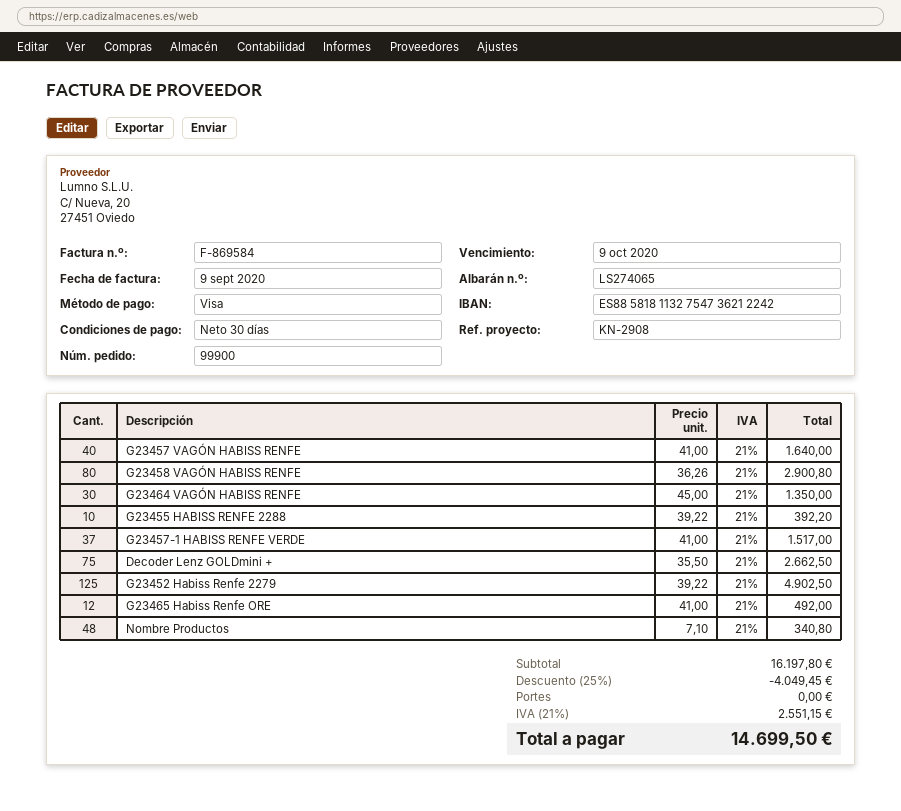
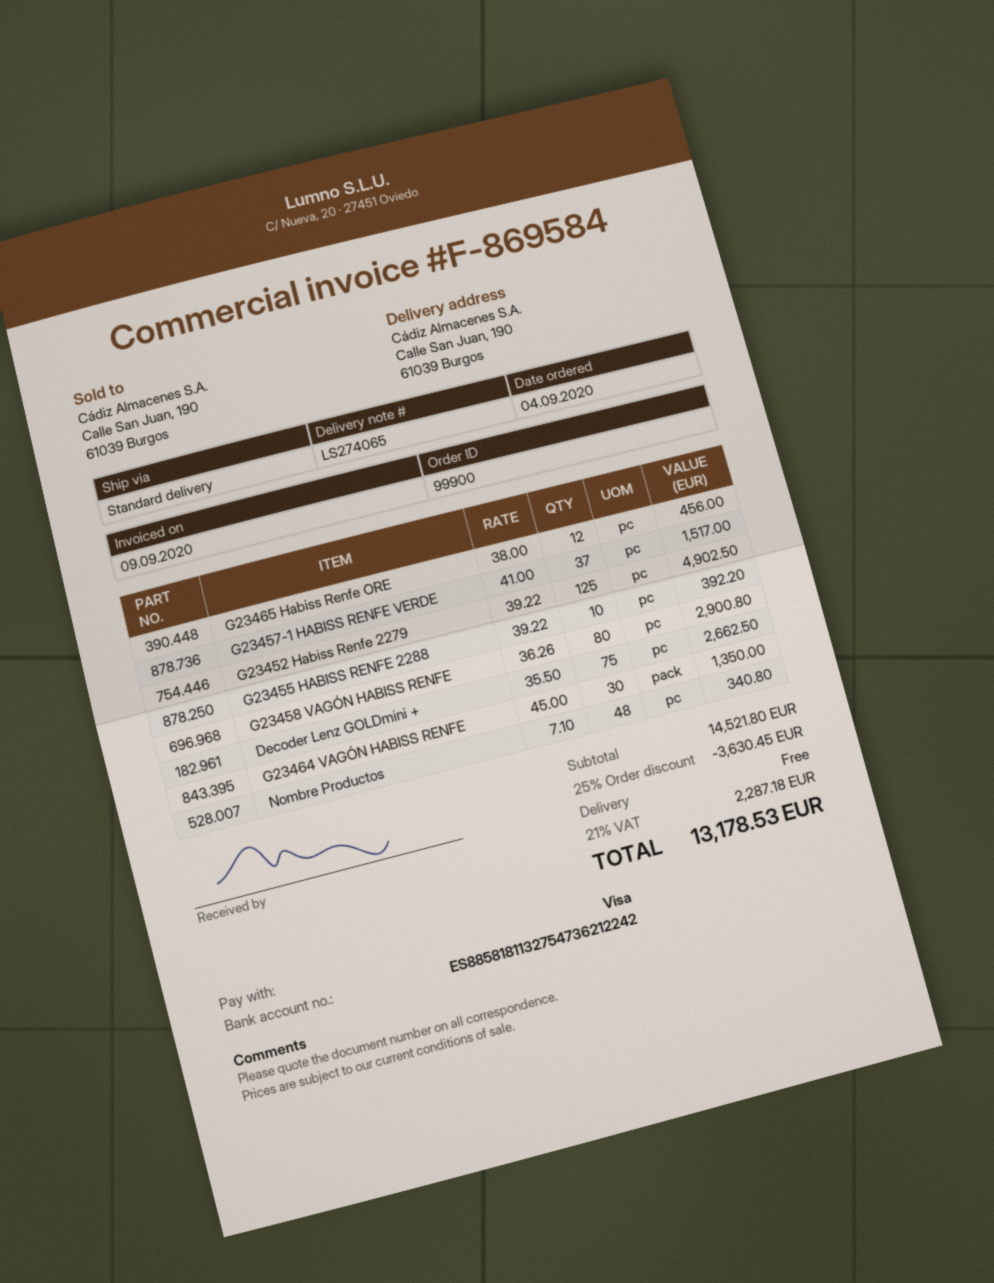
G23457 VAGÓN HABISS RENFE: 40 x 41.00 = 1640.00 -> none
G23465 Habiss Renfe ORE: 12 x 41.00 = 492.00 -> 12 x 38.00 = 456.00
subtotal: 16197.80 -> 14521.80
discount: 25% = 4049.45 -> 25% = 3630.45
tax: 21% = 2551.15 -> 21% = 2287.18
total: 14699.50 -> 13178.53

